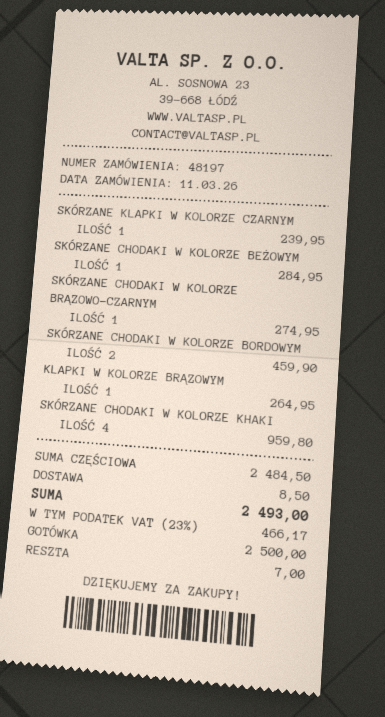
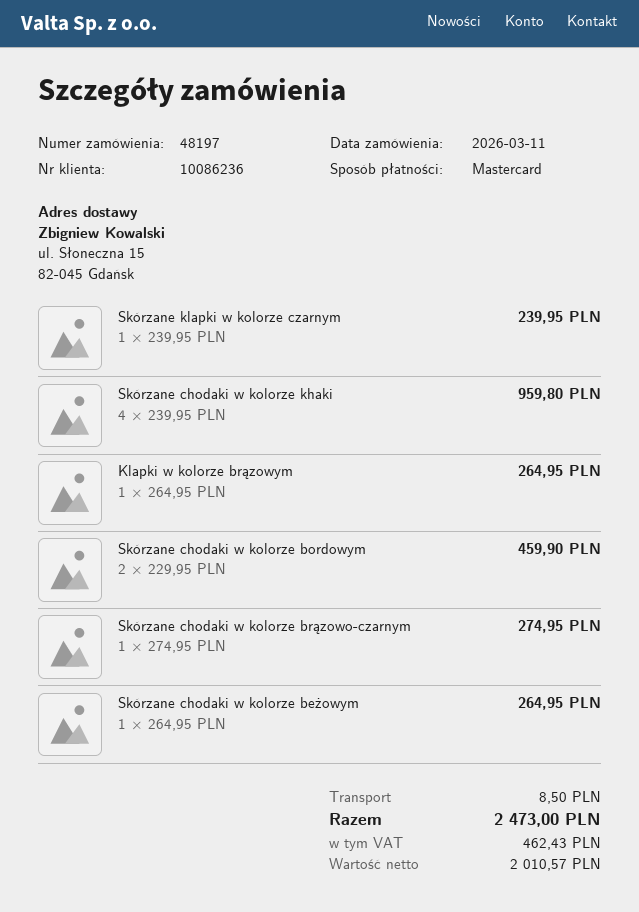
payment method: cash -> Mastercard
SKÓRZANE CHODAKI W KOLORZE BEŻOWYM: 1 for 284.95 -> 1 for 264.95
tax: 466.17 -> 462.43
total: 2493.00 -> 2473.00

